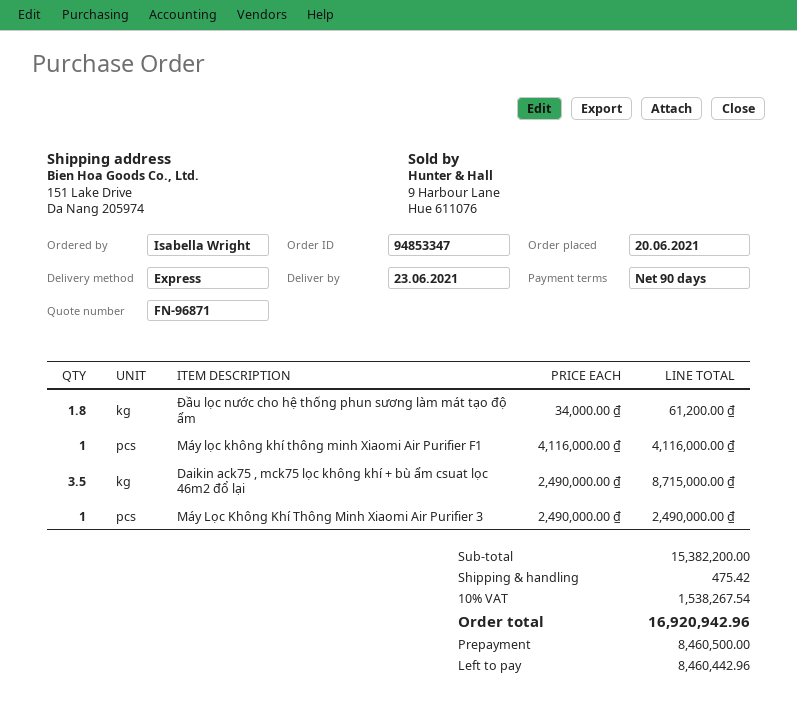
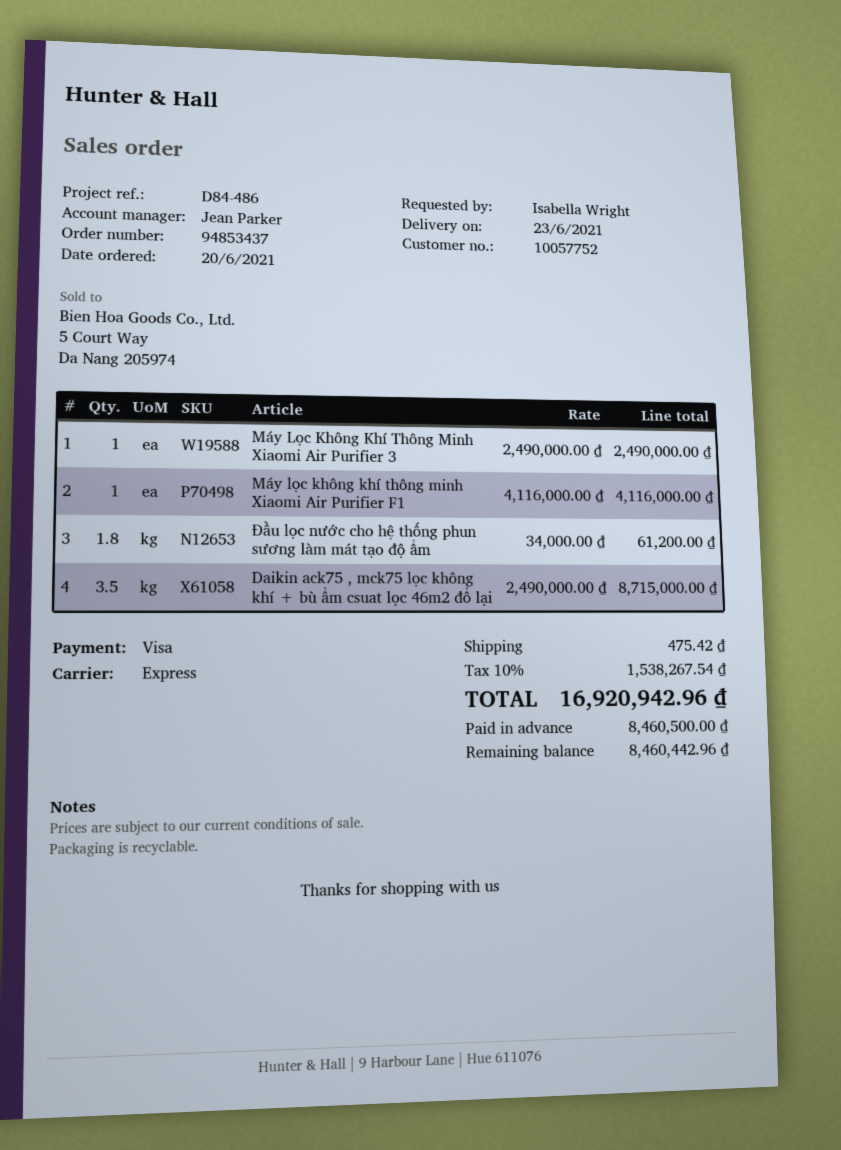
order number: 94853347 -> 94853437

